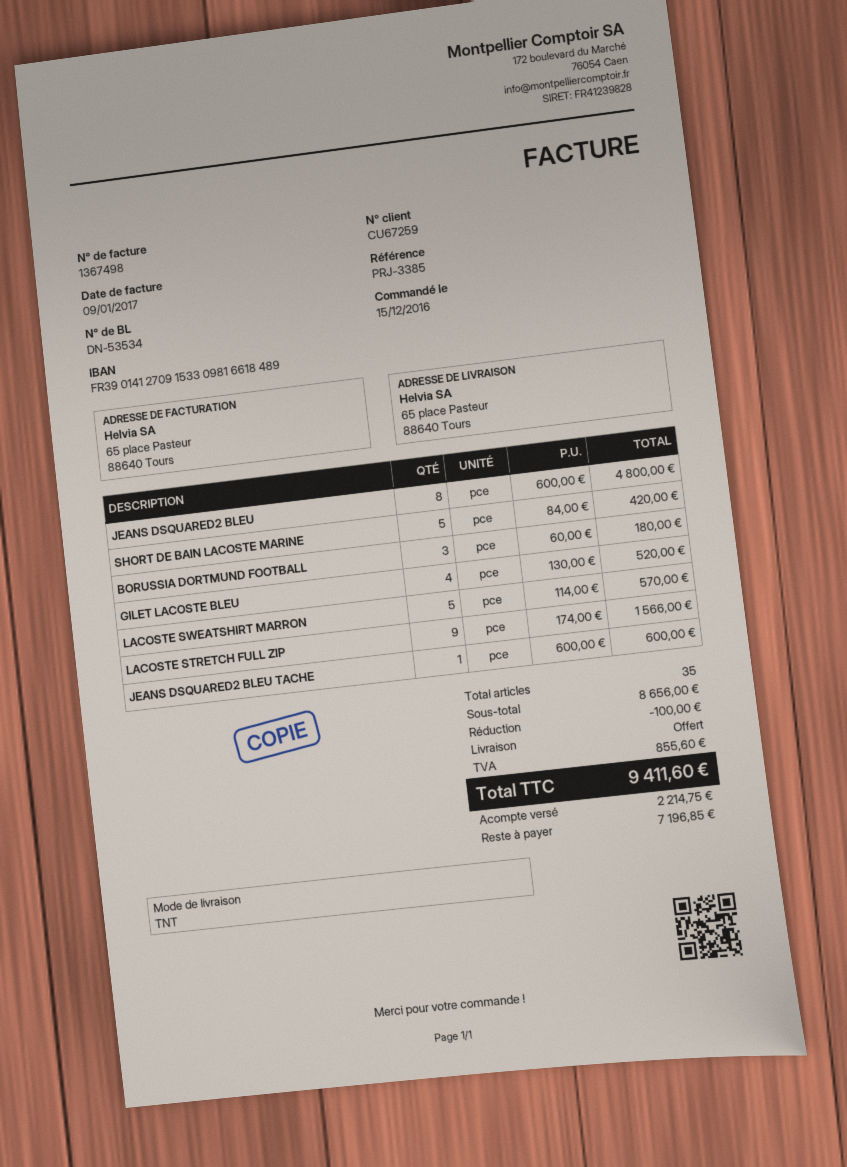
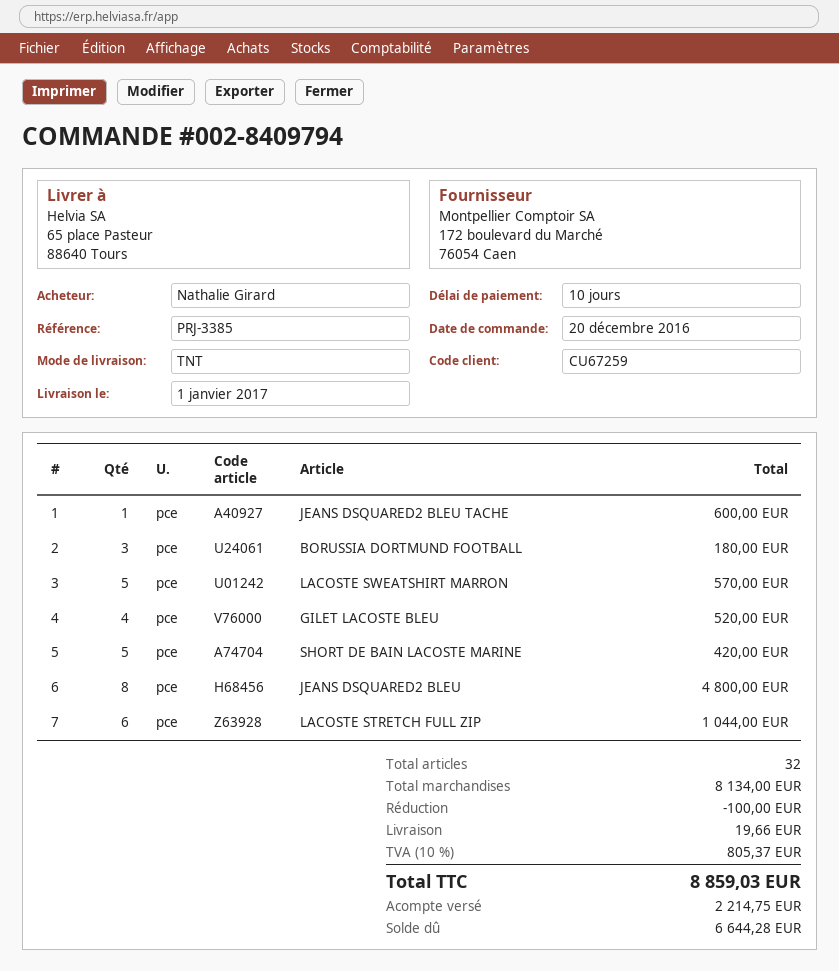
order date: 2016-12-15 -> 2016-12-20
LACOSTE STRETCH FULL ZIP: 9 for 1566.00 -> 6 for 1044.00
total quantity: 35 -> 32
subtotal: 8656.00 -> 8134.00
shipping: 0.00 -> 19.66
tax: 855.60 -> 805.37
total: 9411.60 -> 8859.03
balance: 7196.85 -> 6644.28

